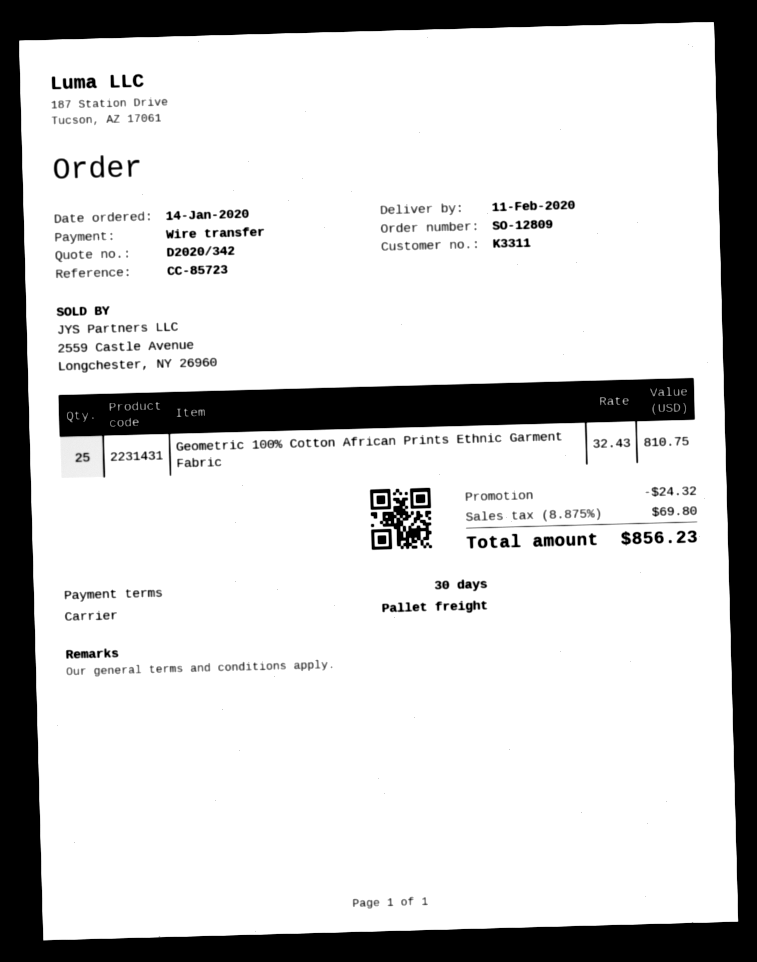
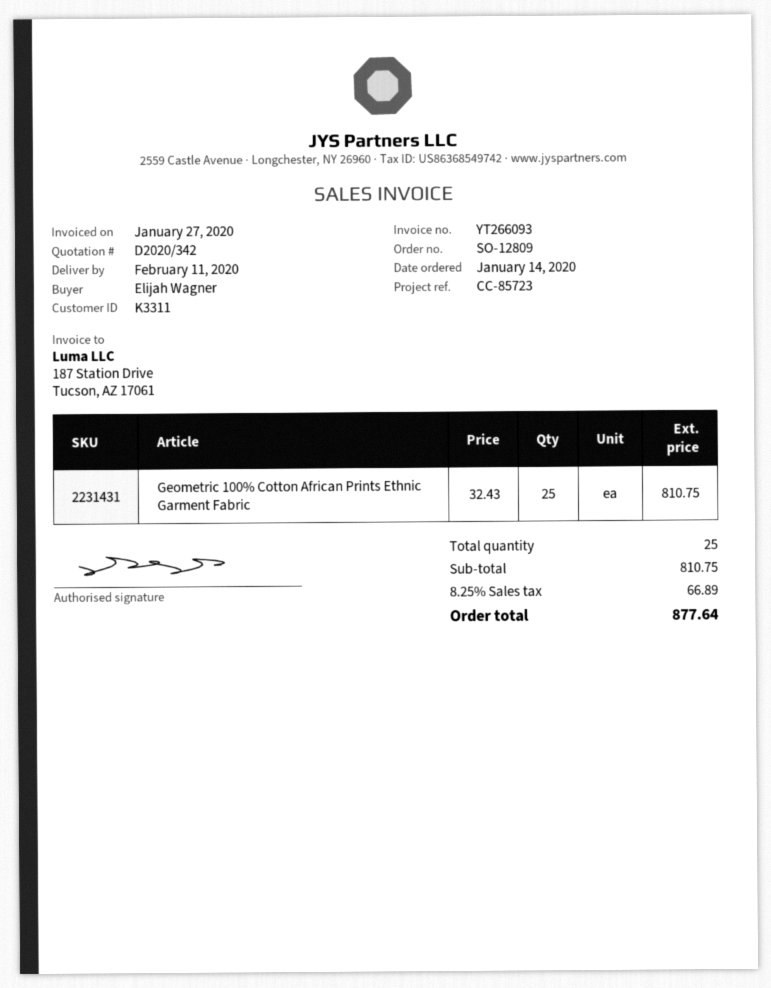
discount: 24.32 -> none
tax: 8.875% = 69.80 -> 8.25% = 66.89
total: 856.23 -> 877.64

